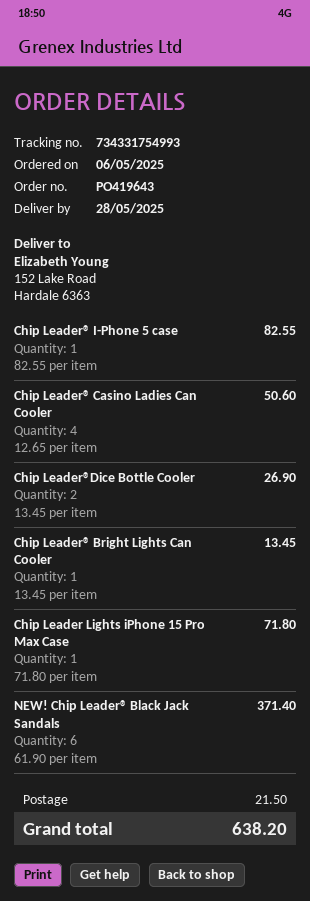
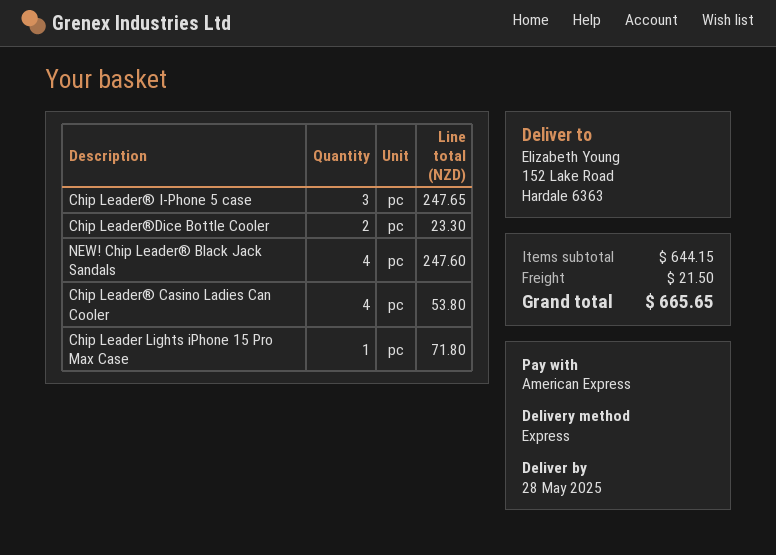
Chip Leader® I-Phone 5 case: 1 for 82.55 -> 3 for 247.65
Chip Leader® Casino Ladies Can Cooler: 4 for 50.60 -> 4 for 53.80
Chip Leader®Dice Bottle Cooler: 2 for 26.90 -> 2 for 23.30
Chip Leader® Bright Lights Can Cooler: 1 for 13.45 -> none
NEW! Chip Leader® Black Jack Sandals: 6 for 371.40 -> 4 for 247.60
total: 638.20 -> 665.65

